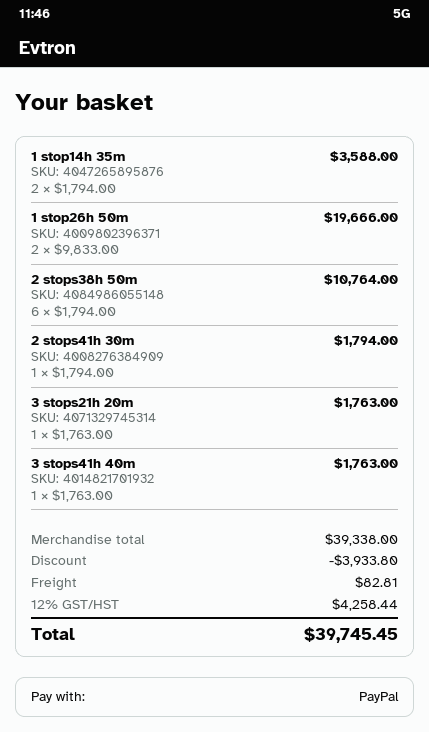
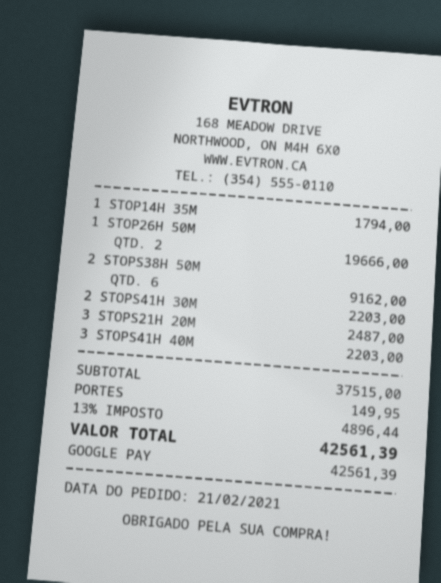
payment method: PayPal -> Google Pay
1 stop14h 35m: 2 for 3588.00 -> 1 for 1794.00
2 stops38h 50m: 6 for 10764.00 -> 6 for 9162.00
2 stops41h 30m: 1 for 1794.00 -> 1 for 2203.00
3 stops21h 20m: 1 for 1763.00 -> 1 for 2487.00
3 stops41h 40m: 1 for 1763.00 -> 1 for 2203.00
subtotal: 39338.00 -> 37515.00
discount: 3933.80 -> none
shipping: 82.81 -> 149.95
tax: 12% = 4258.44 -> 13% = 4896.44
total: 39745.45 -> 42561.39

